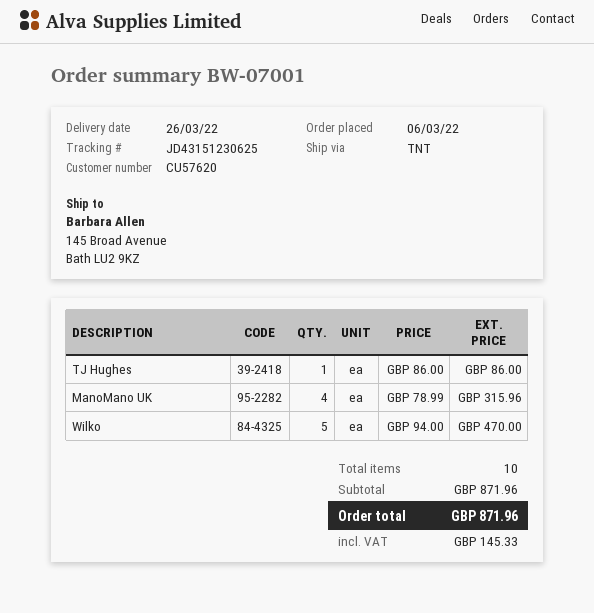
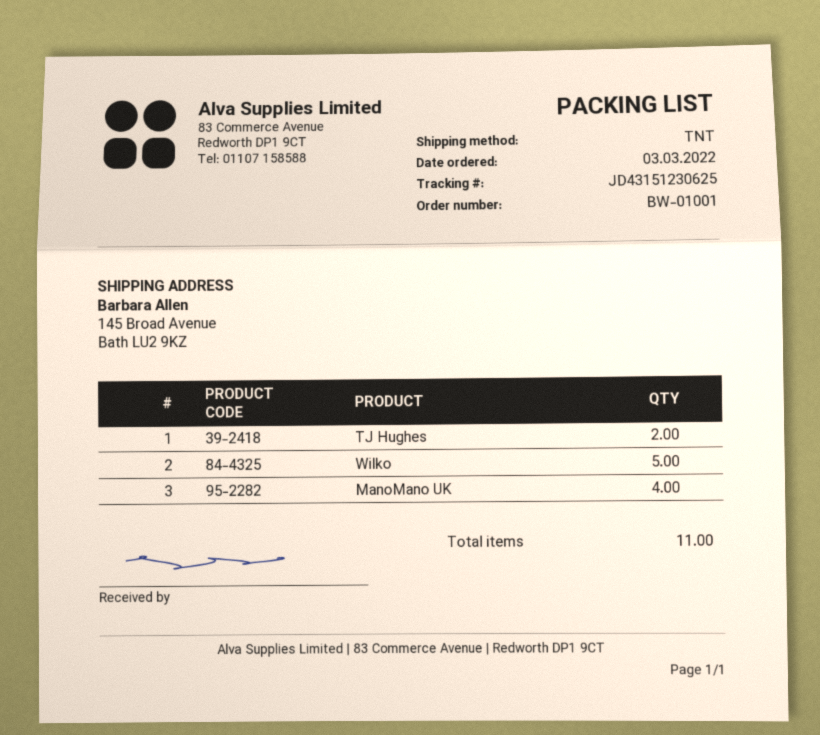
order number: BW-07001 -> BW-01001
order date: 2022-03-06 -> 2022-03-03
TJ Hughes: 1 -> 2
total quantity: 10 -> 11

